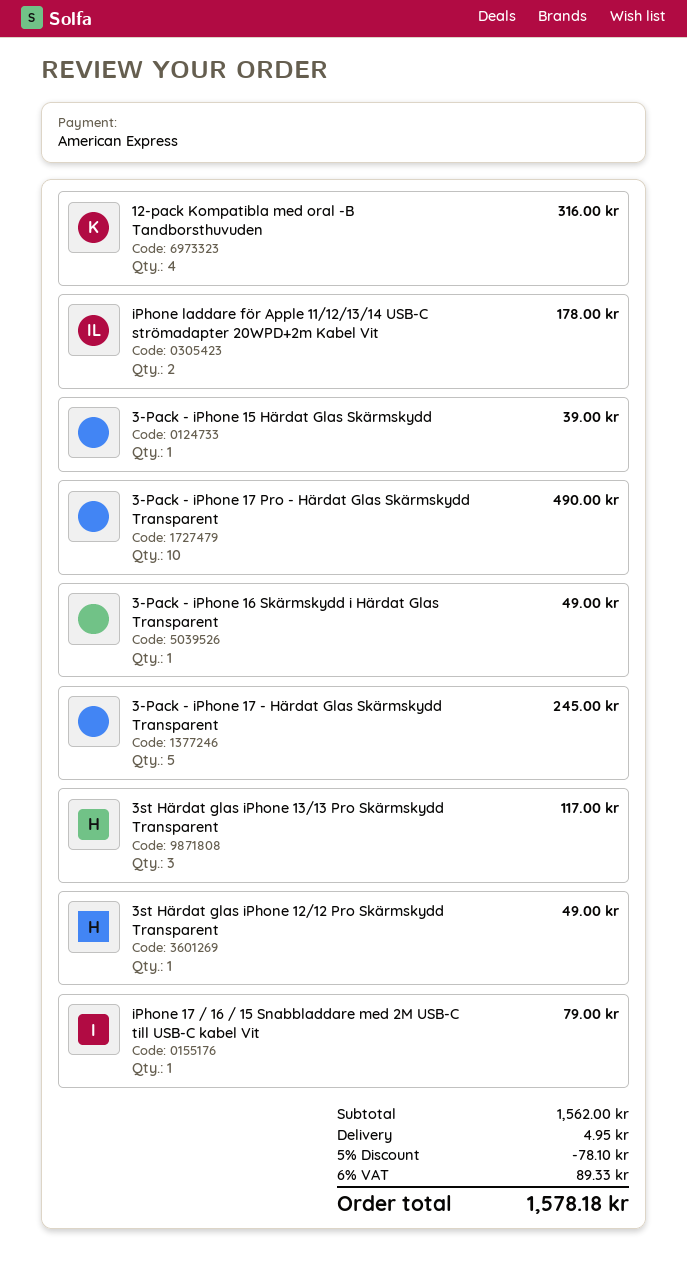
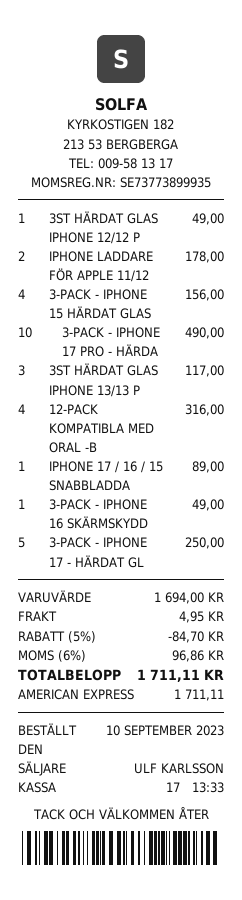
3-Pack - iPhone 15 Härdat Glas Skärmskydd: 1 for 39.00 -> 4 for 156.00
3-Pack - iPhone 17 - Härdat Glas Skärmskydd Transparent: 5 for 245.00 -> 5 for 250.00
iPhone 17 / 16 / 15 Snabbladdare med 2M USB-C till USB-C kabel Vit: 1 for 79.00 -> 1 for 89.00
subtotal: 1562.00 -> 1694.00
discount: 5% = 78.10 -> 5% = 84.70
tax: 6% = 89.33 -> 6% = 96.86
total: 1578.18 -> 1711.11

